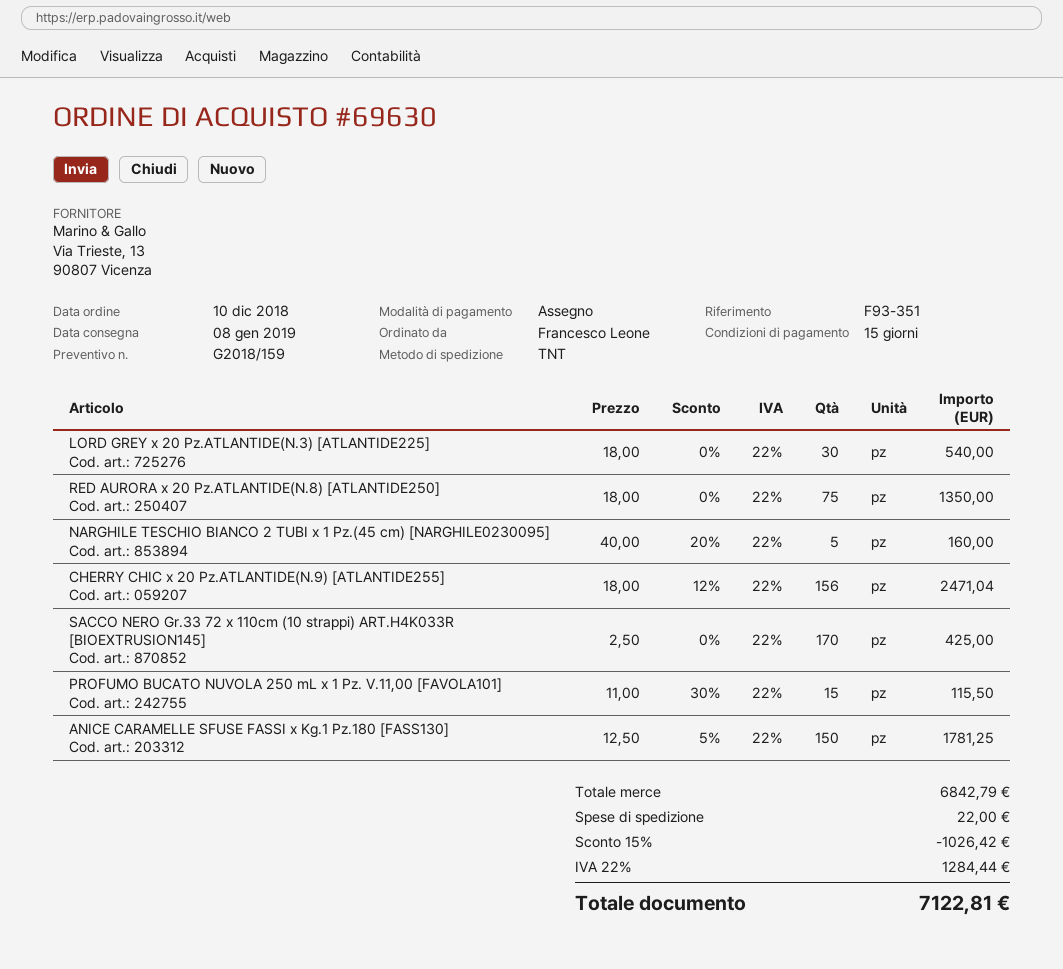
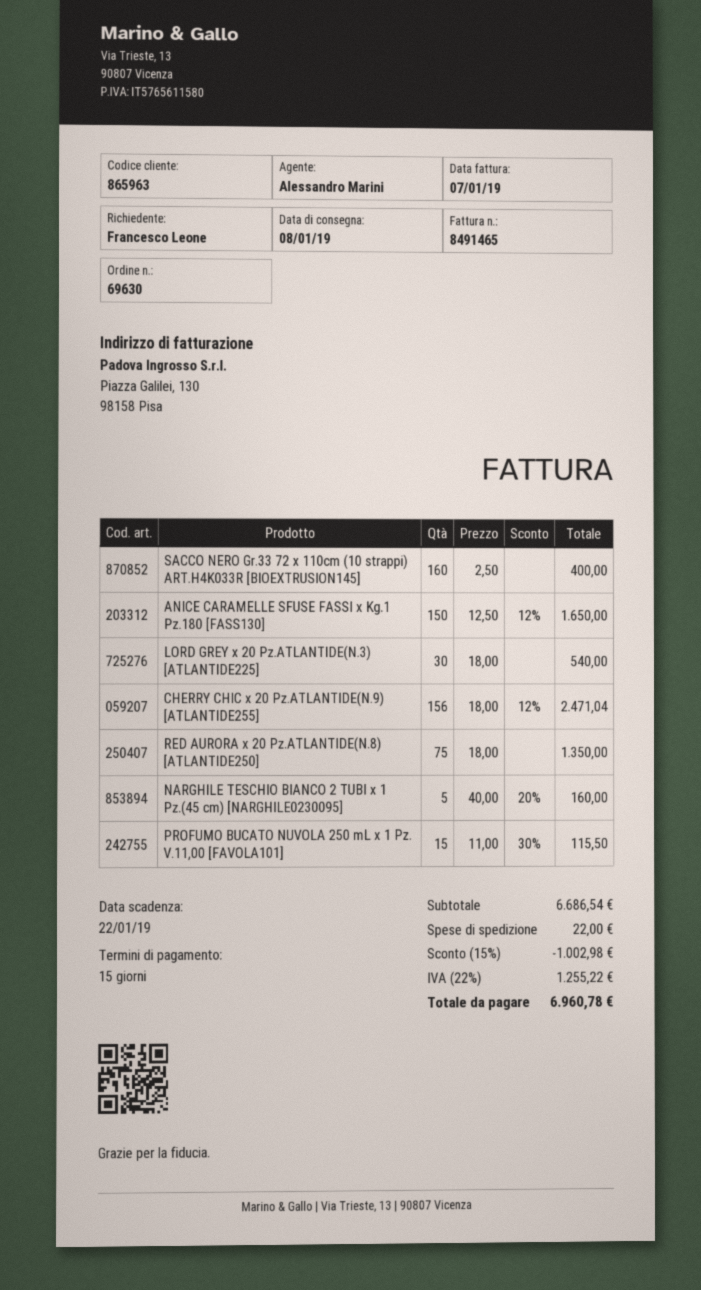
SACCO NERO Gr.33 72 x 110cm (10 strappi) ART.H4K033R [BIOEXTRUSION145]: 170 x 2.50 = 425.00 -> 160 x 2.50 = 400.00
ANICE CARAMELLE SFUSE FASSI x Kg.1 Pz.180 [FASS130]: 150 x 12.50 - 5% = 1781.25 -> 150 x 12.50 - 12% = 1650.00
subtotal: 6842.79 -> 6686.54
discount: 15% = 1026.42 -> 15% = 1002.98
tax: 22% = 1284.44 -> 22% = 1255.22
total: 7122.81 -> 6960.78

